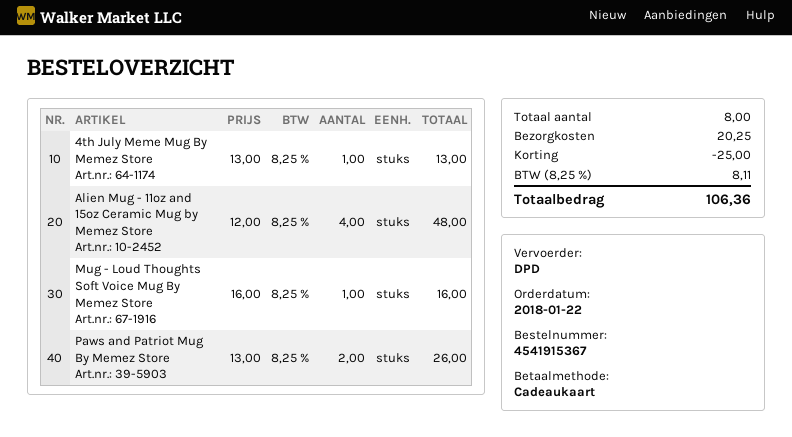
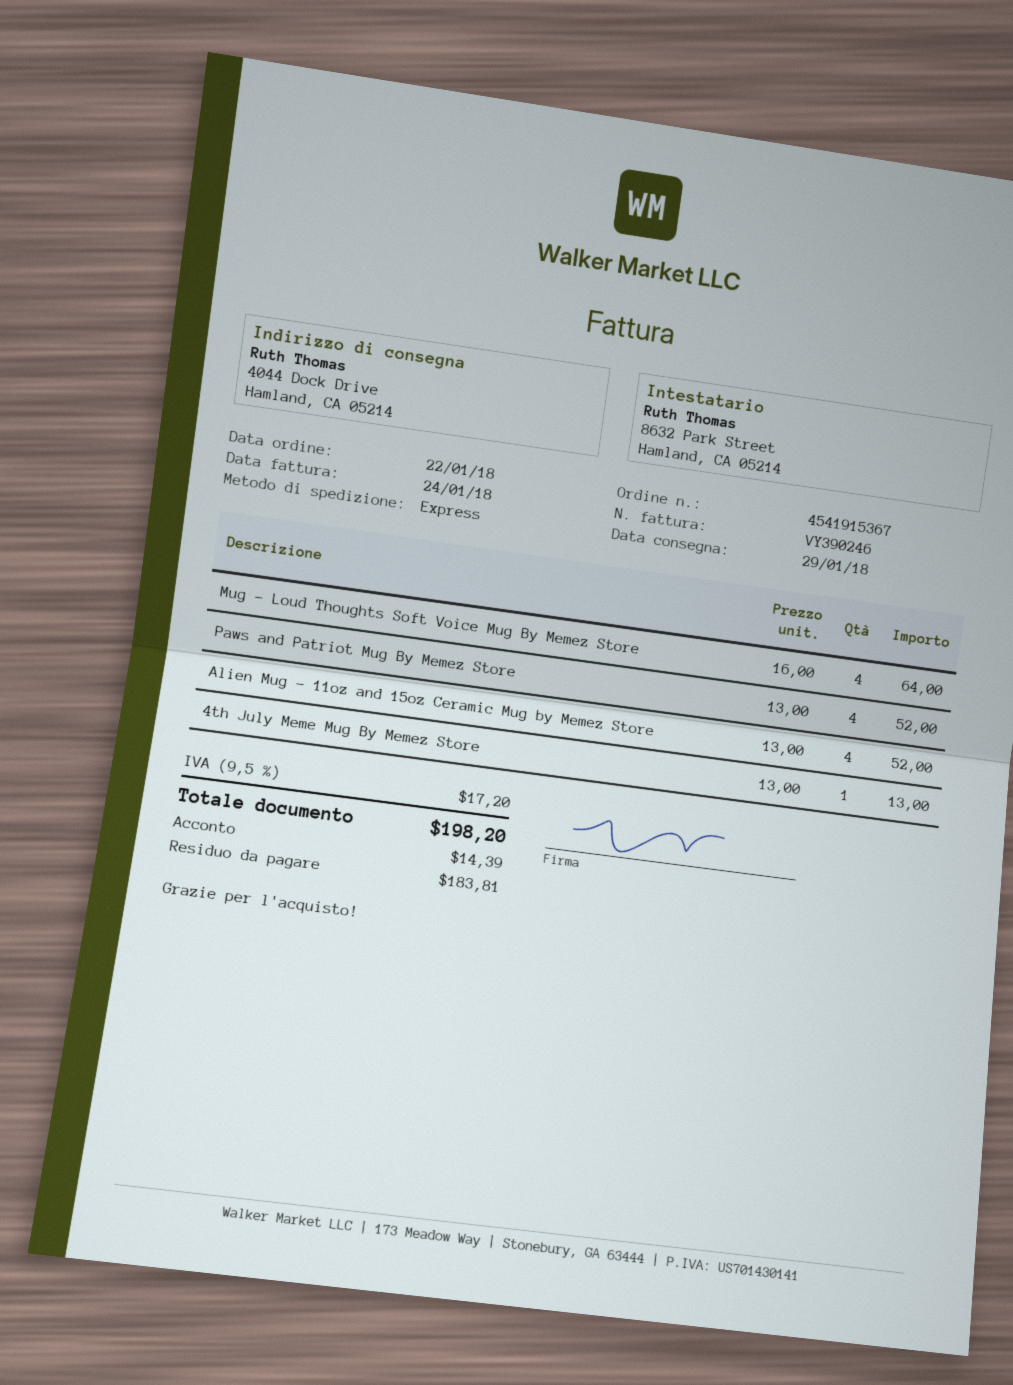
shipping method: DPD -> express
Alien Mug - 11oz and 15oz Ceramic Mug by Memez Store: 4 x 12.00 = 48.00 -> 4 x 13.00 = 52.00
Mug - Loud Thoughts Soft Voice Mug By Memez Store: 1 x 16.00 = 16.00 -> 4 x 16.00 = 64.00
Paws and Patriot Mug By Memez Store: 2 x 13.00 = 26.00 -> 4 x 13.00 = 52.00
discount: 25.00 -> none
shipping: 20.25 -> none
tax: 8.25% = 8.11 -> 9.5% = 17.20
total: 106.36 -> 198.20

